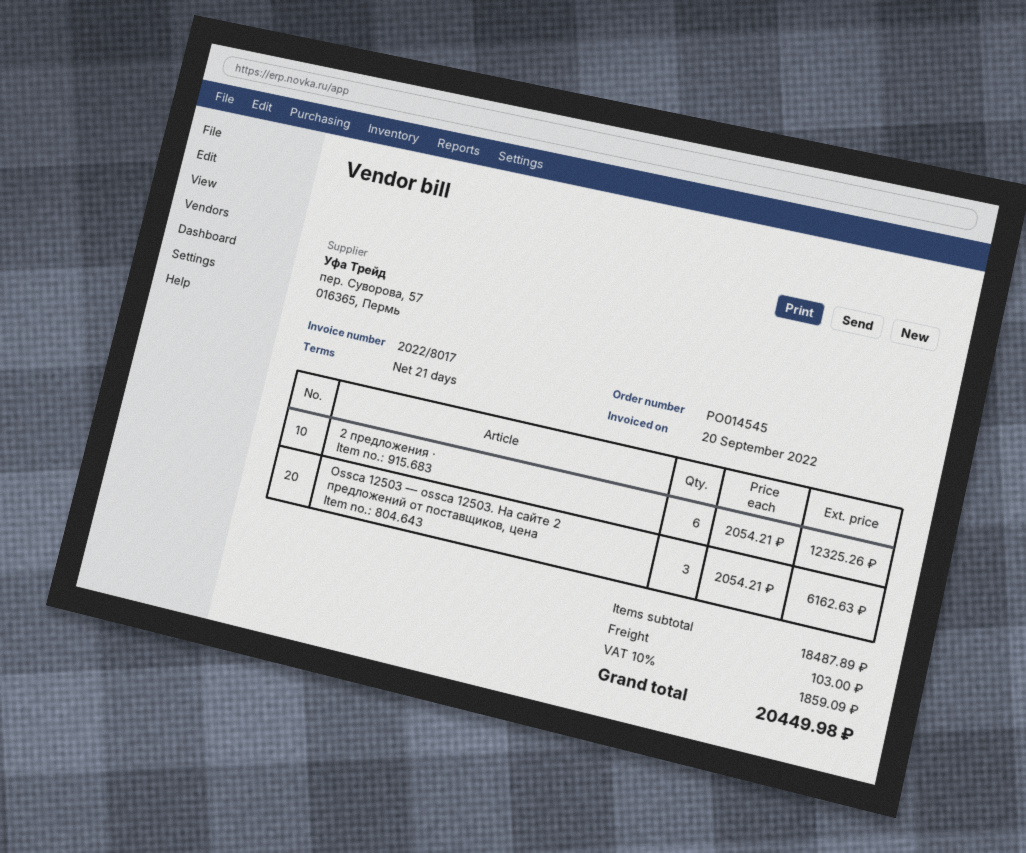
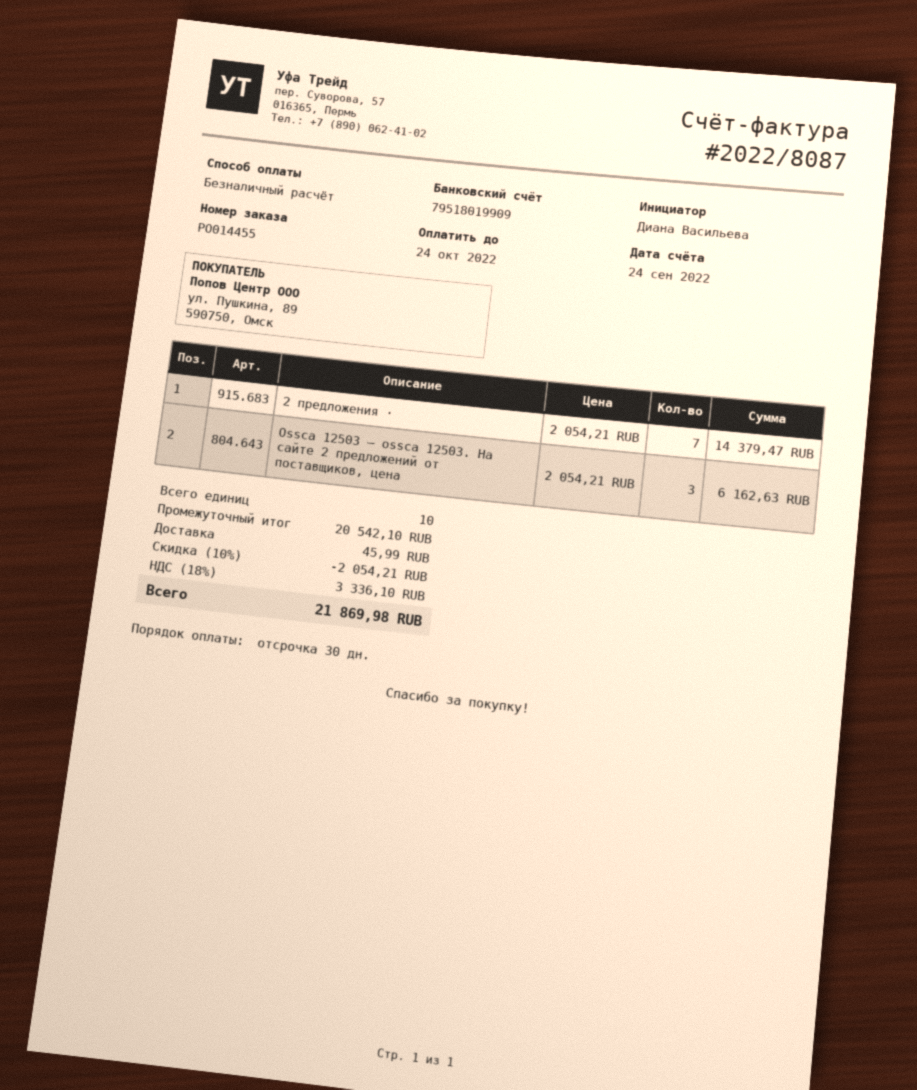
order number: PO014545 -> PO014455
invoice number: 2022/8017 -> 2022/8087
invoice date: 2022-09-20 -> 2022-09-24
payment terms: 21 days -> 30 days
2 предложения ·: 6 x 2054.21 = 12325.26 -> 7 x 2054.21 = 14379.47
subtotal: 18487.89 -> 20542.10
discount: none -> 10% = 2054.21
shipping: 103.00 -> 45.99
tax: 10% = 1859.09 -> 18% = 3336.10
total: 20449.98 -> 21869.98

